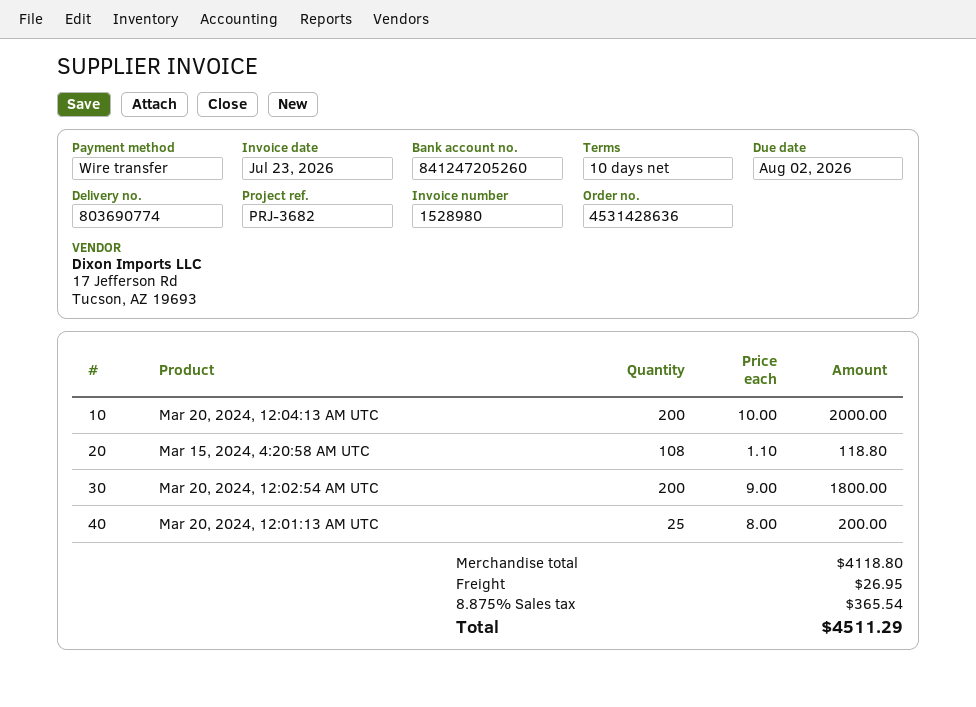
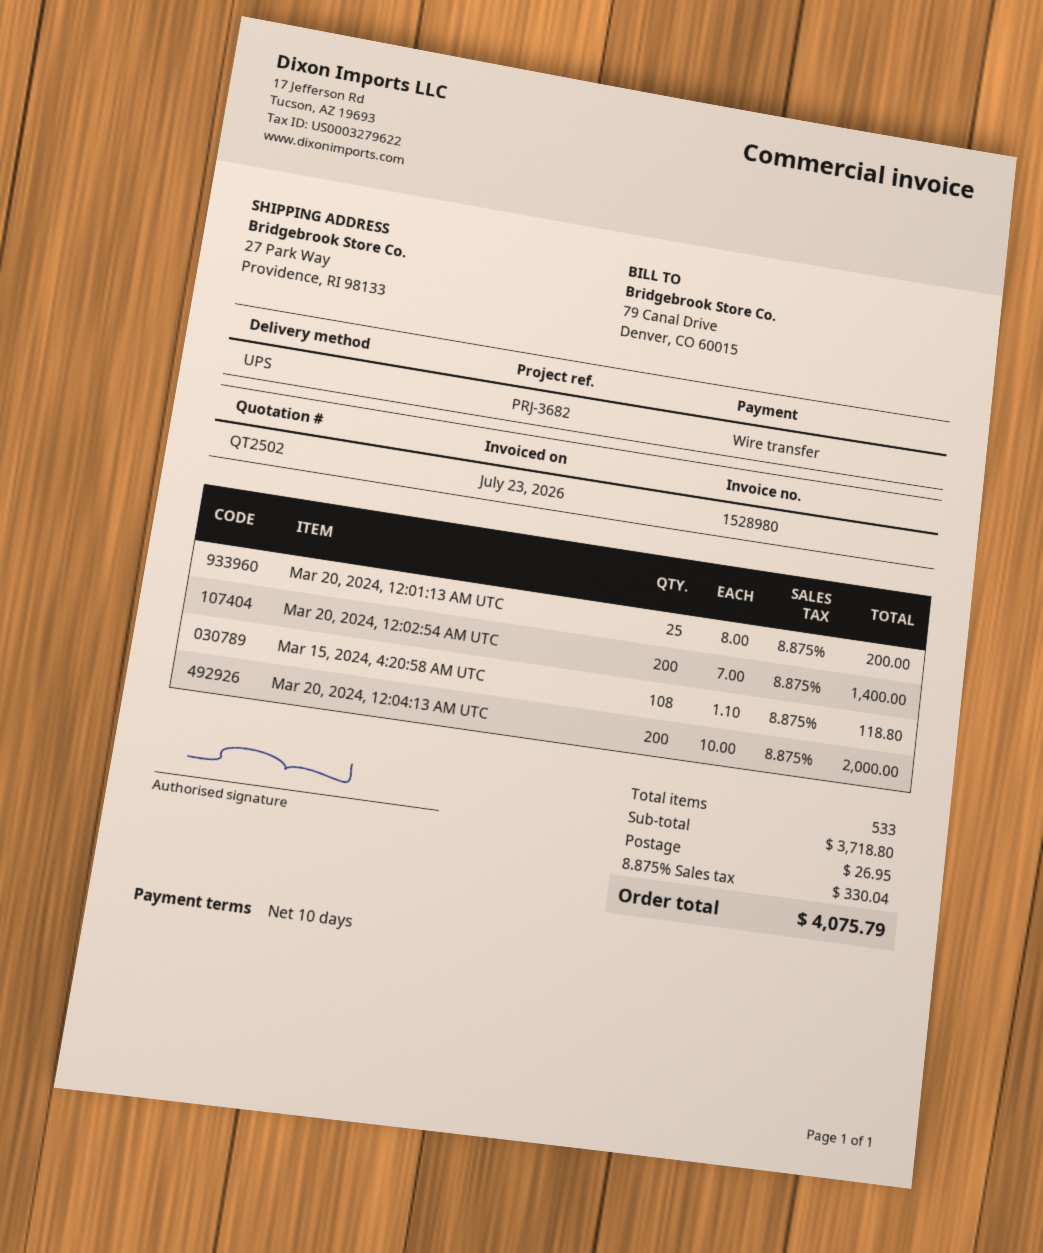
Mar 20, 2024, 12:02:54 AM UTC: 200 x 9.00 = 1800.00 -> 200 x 7.00 = 1400.00
subtotal: 4118.80 -> 3718.80
tax: 8.875% = 365.54 -> 8.875% = 330.04
total: 4511.29 -> 4075.79

